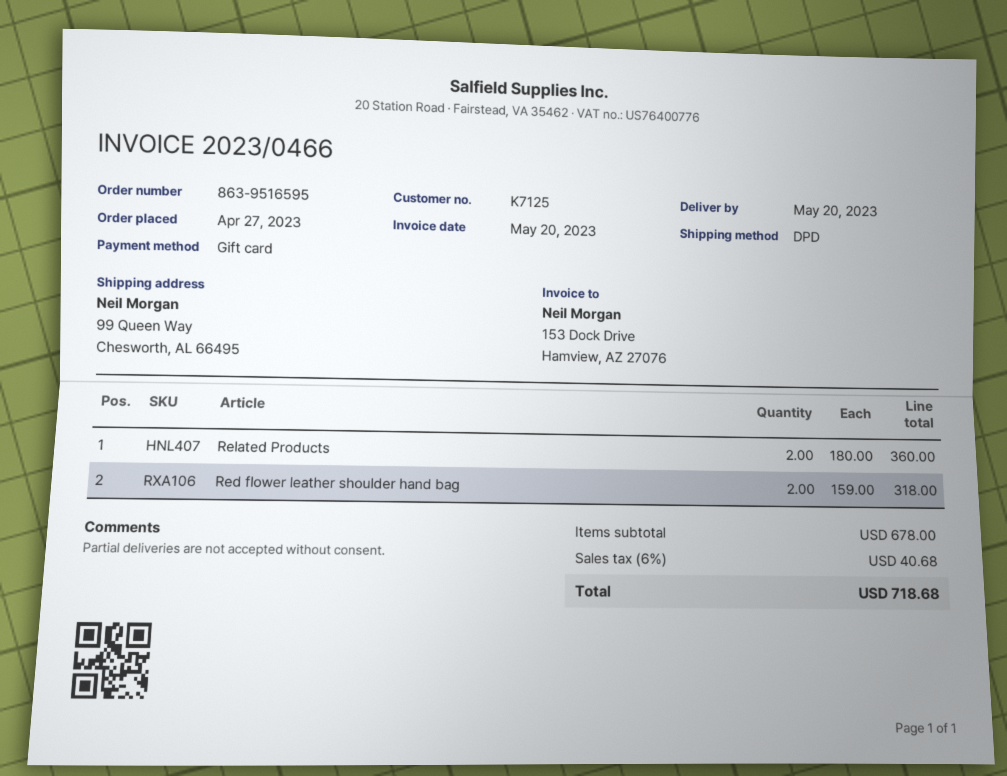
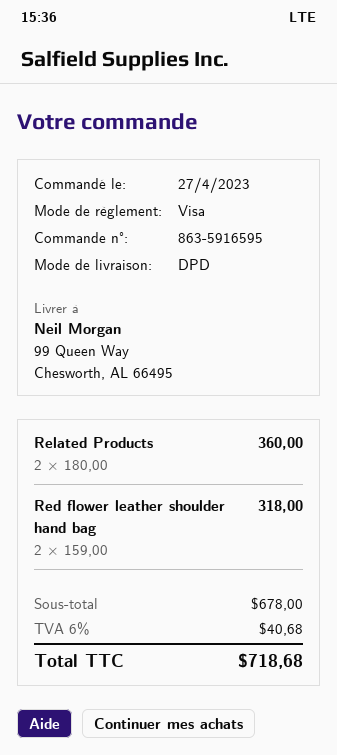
order number: 863-9516595 -> 863-5916595
payment method: gift card -> Visa

